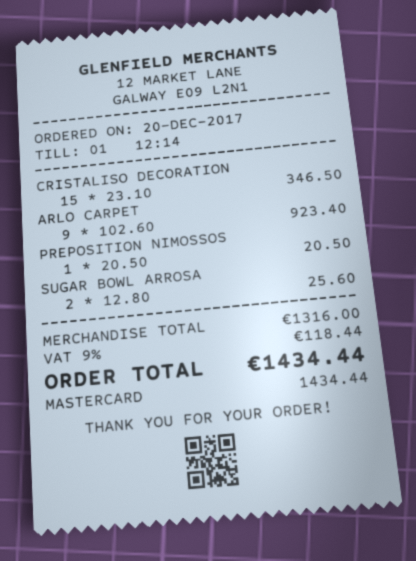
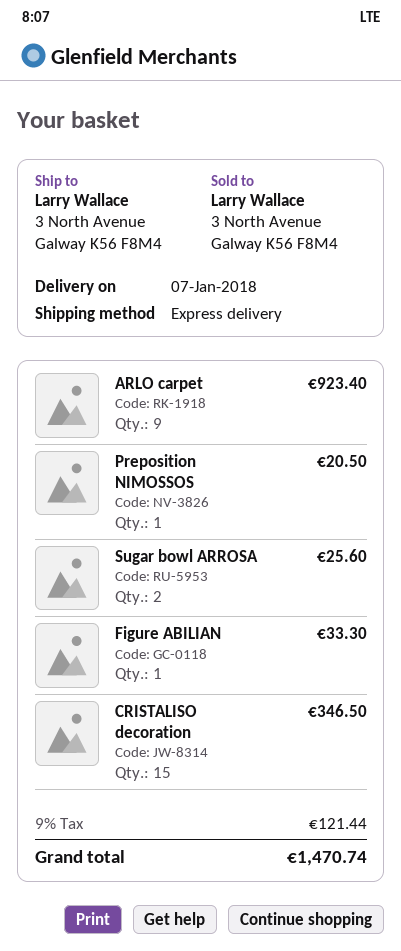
Figure ABILIAN: none -> 1 for 33.30
tax: 9% = 118.44 -> 9% = 121.44
total: 1434.44 -> 1470.74

